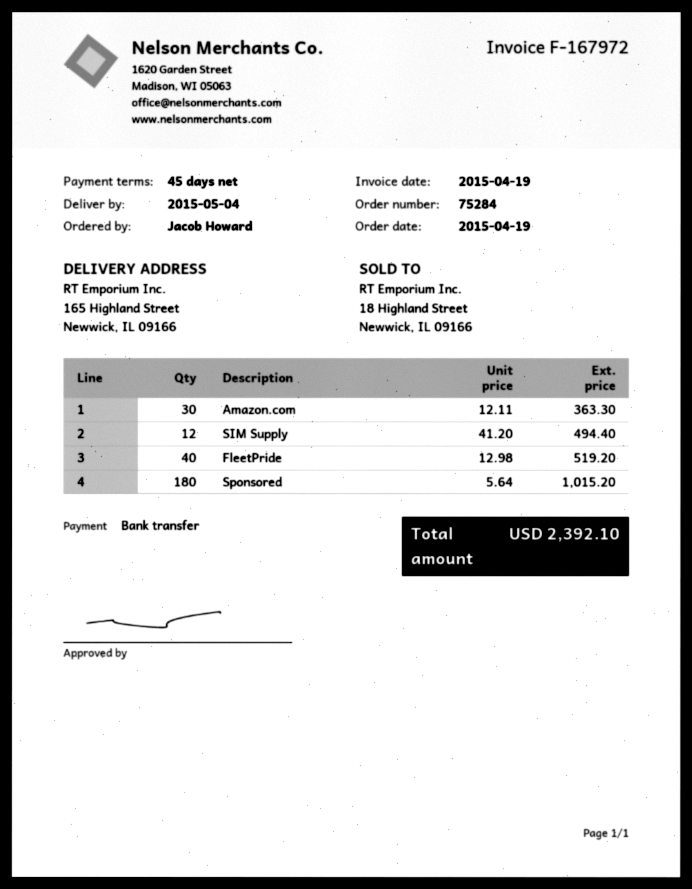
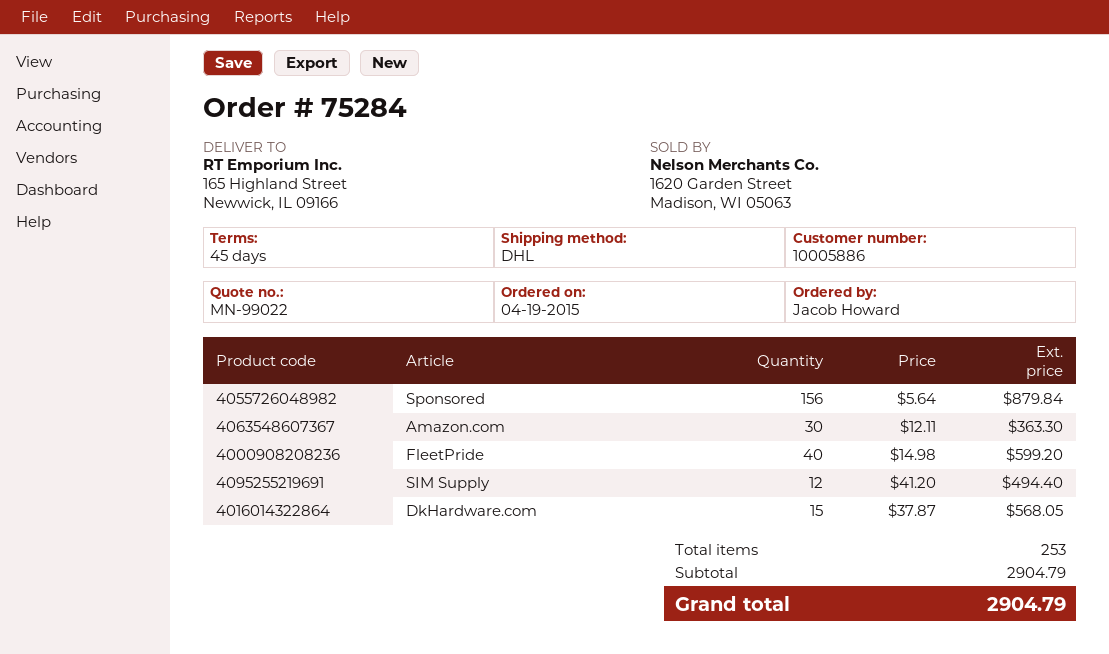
FleetPride: 40 x 12.98 = 519.20 -> 40 x 14.98 = 599.20
Sponsored: 180 x 5.64 = 1015.20 -> 156 x 5.64 = 879.84
DkHardware.com: none -> 15 x 37.87 = 568.05
total: 2392.10 -> 2904.79

